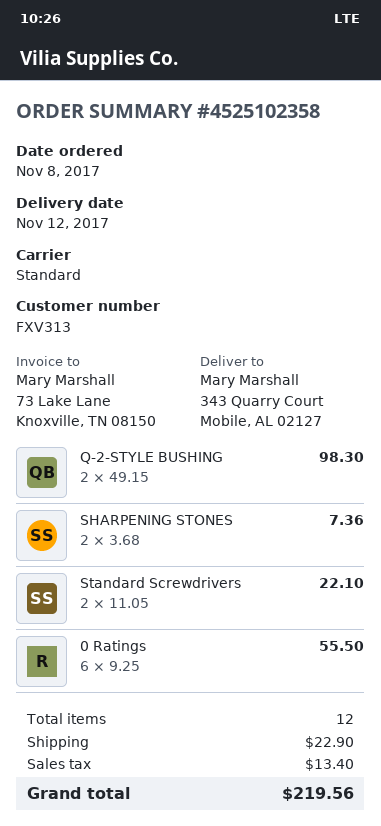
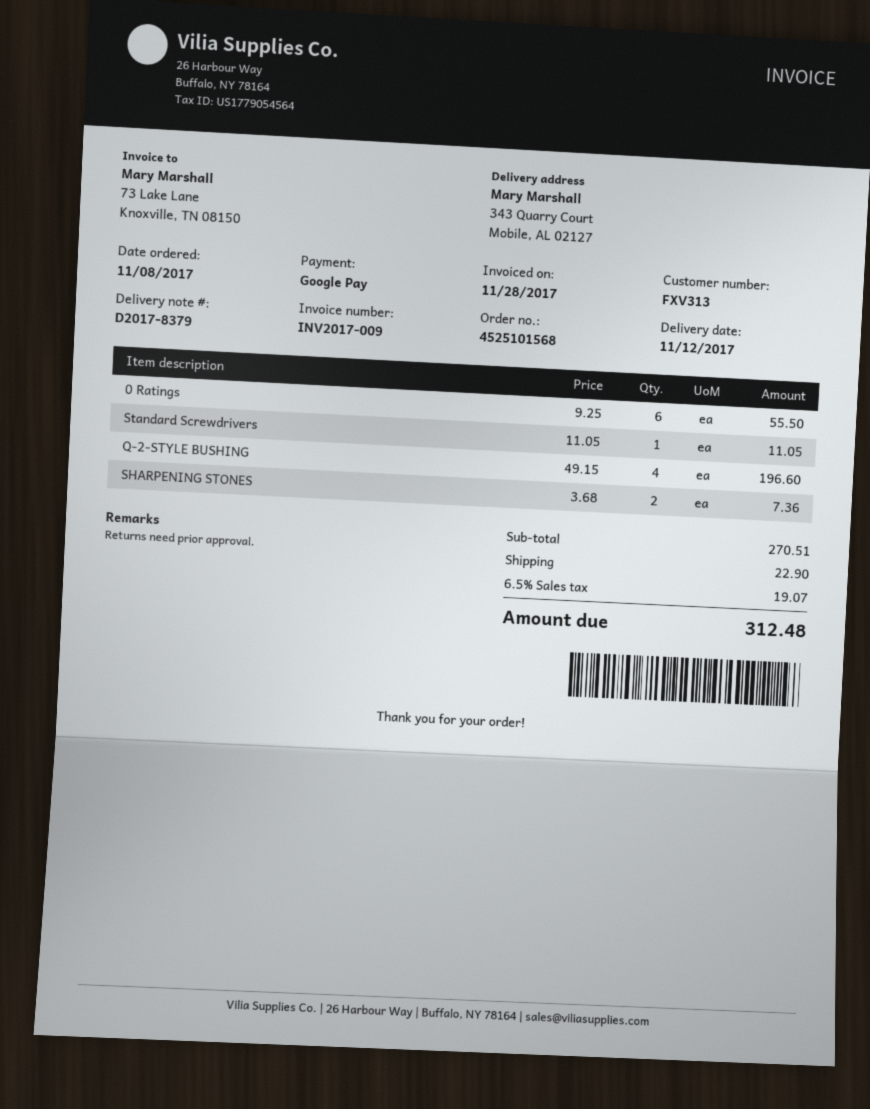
order number: 4525102358 -> 4525101568
Q-2-STYLE BUSHING: 2 x 49.15 = 98.30 -> 4 x 49.15 = 196.60
Standard Screwdrivers: 2 x 11.05 = 22.10 -> 1 x 11.05 = 11.05
tax: 13.40 -> 19.07
total: 219.56 -> 312.48

